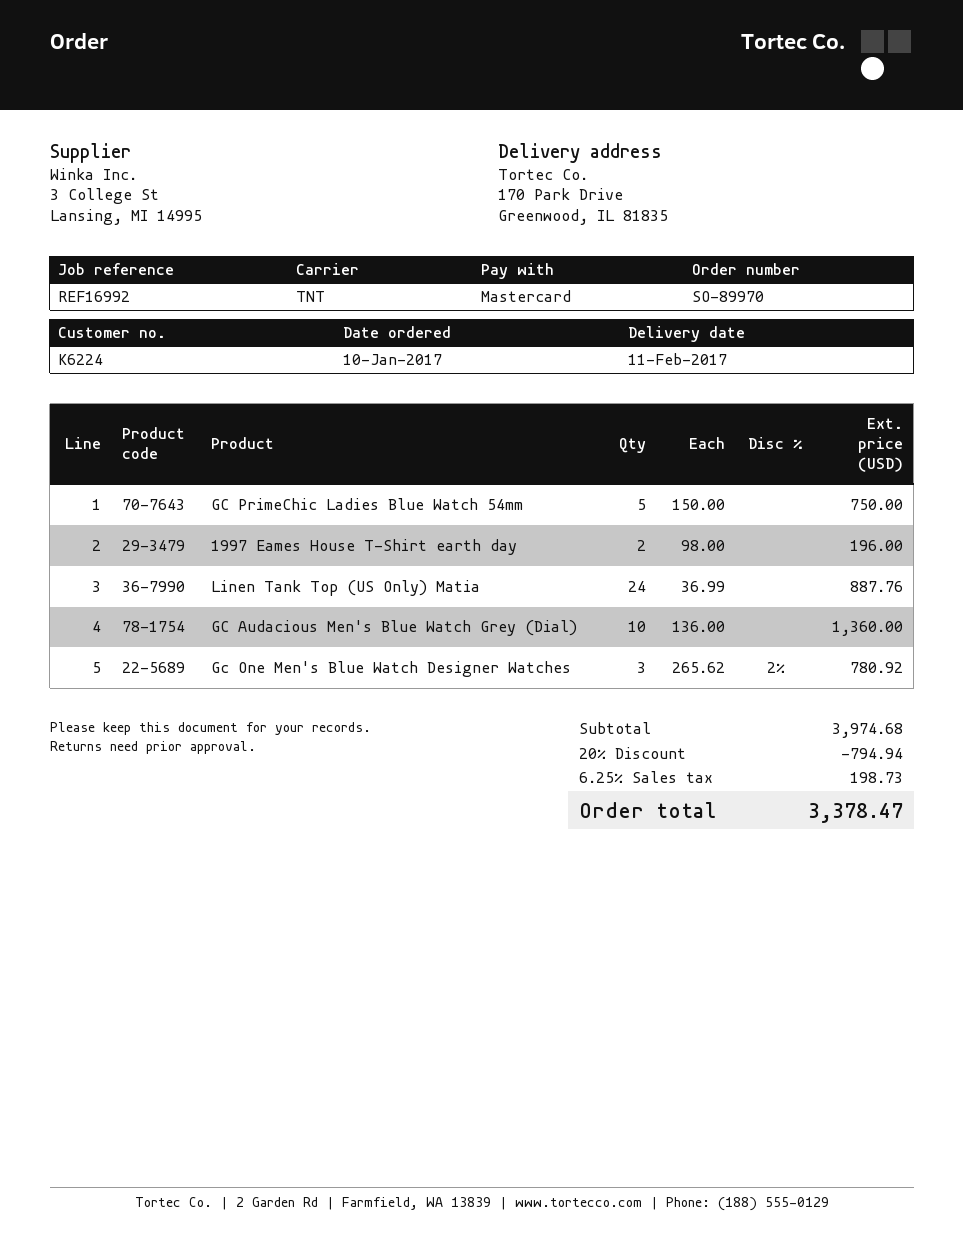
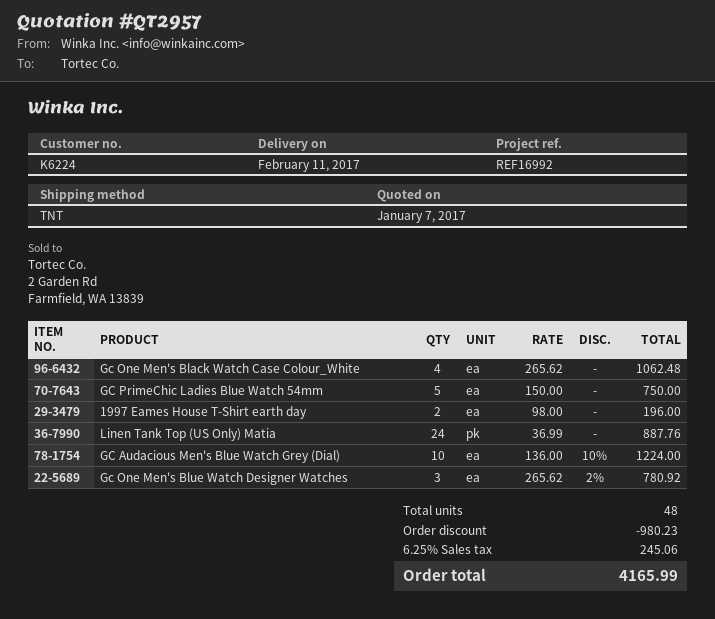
GC Audacious Men's Blue Watch Grey (Dial): 10 x 136.00 = 1360.00 -> 10 x 136.00 - 10% = 1224.00
Gc One Men's Black Watch Case Colour_White: none -> 4 x 265.62 = 1062.48
discount: 794.94 -> 980.23
tax: 6.25% = 198.73 -> 6.25% = 245.06
total: 3378.47 -> 4165.99

